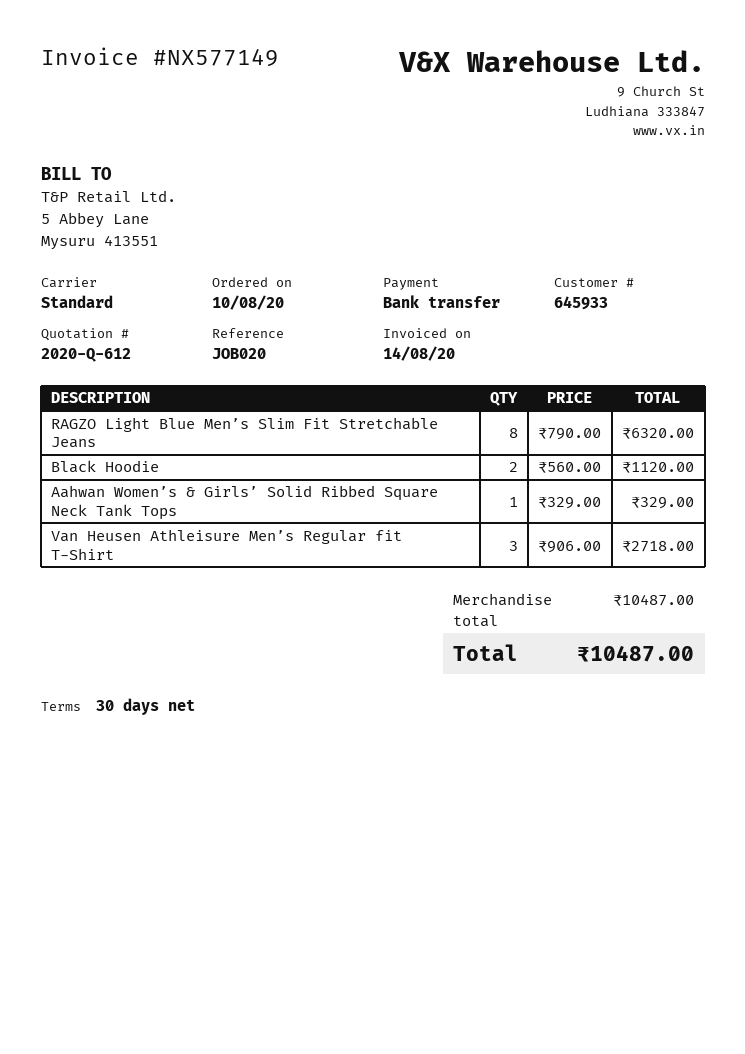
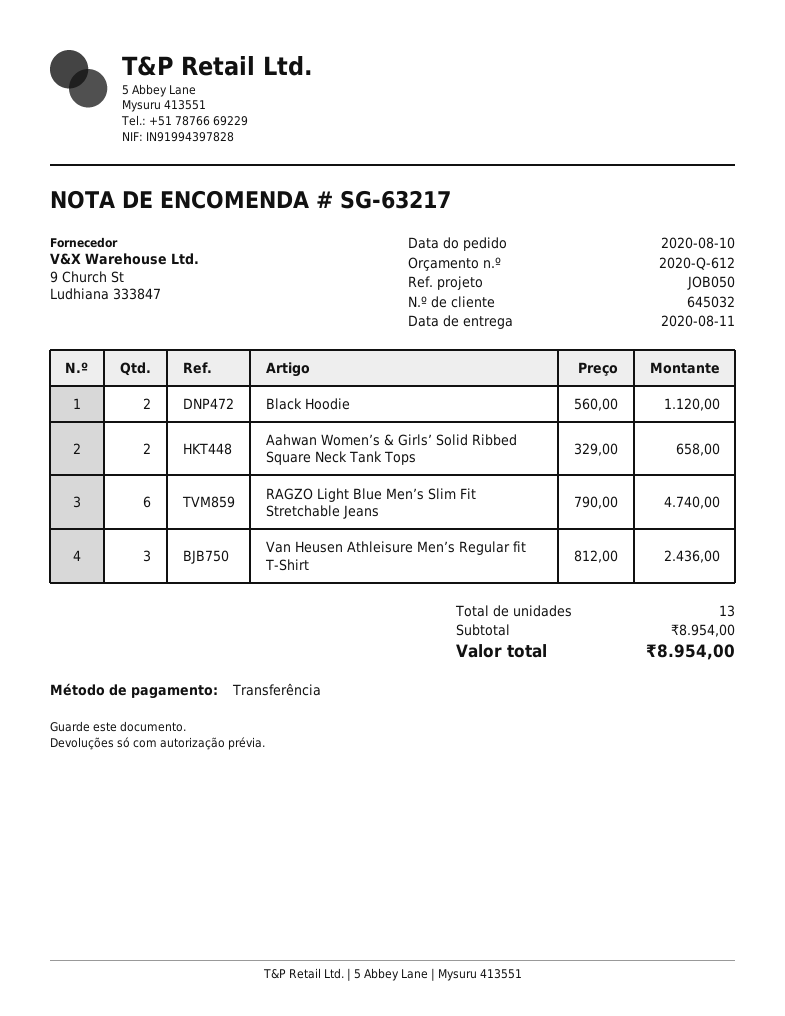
customer number: 645933 -> 645032
reference: JOB020 -> JOB050
RAGZO Light Blue Men’s Slim Fit Stretchable Jeans: 8 x 790.00 = 6320.00 -> 6 x 790.00 = 4740.00
Aahwan Women’s & Girls’ Solid Ribbed Square Neck Tank Tops: 1 x 329.00 = 329.00 -> 2 x 329.00 = 658.00
Van Heusen Athleisure Men’s Regular fit T-Shirt: 3 x 906.00 = 2718.00 -> 3 x 812.00 = 2436.00
subtotal: 10487.00 -> 8954.00
total: 10487.00 -> 8954.00

